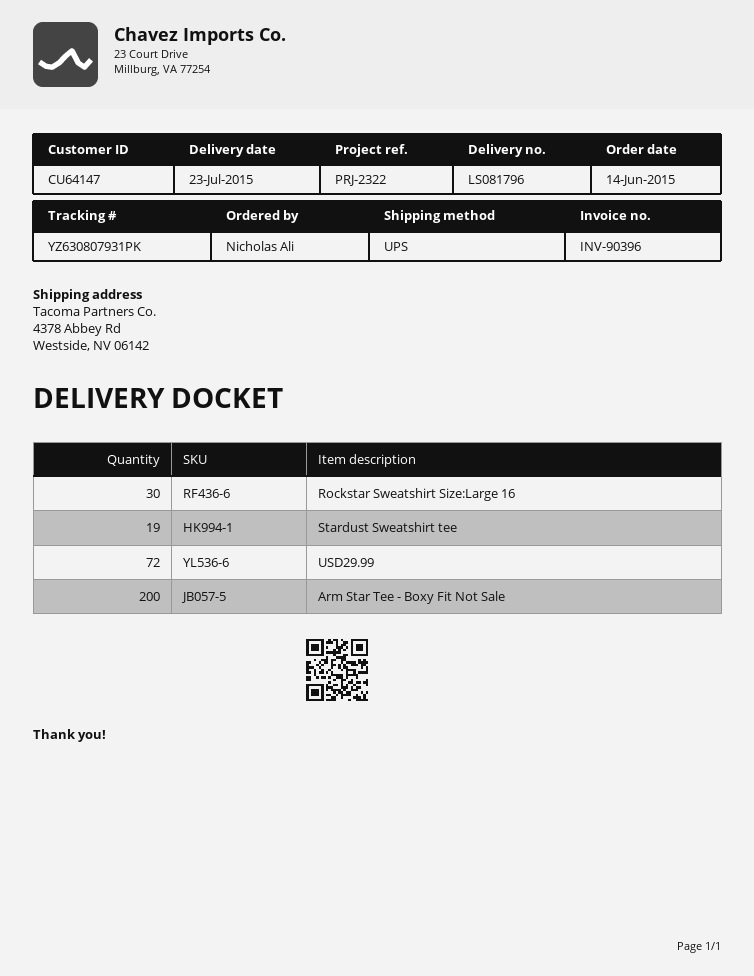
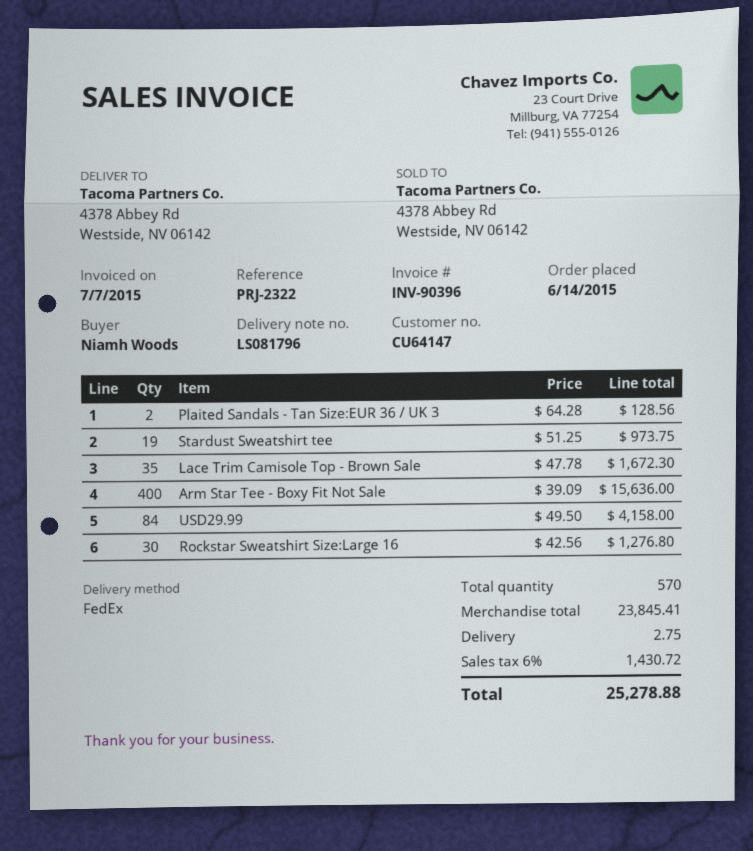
ordered by: Nicholas Ali -> Niamh Woods
shipping method: UPS -> FedEx
USD29.99: 72 -> 84
Arm Star Tee - Boxy Fit Not Sale: 200 -> 400
Plaited Sandals - Tan Size:EUR 36 / UK 3: none -> 2
Lace Trim Camisole Top - Brown Sale: none -> 35

